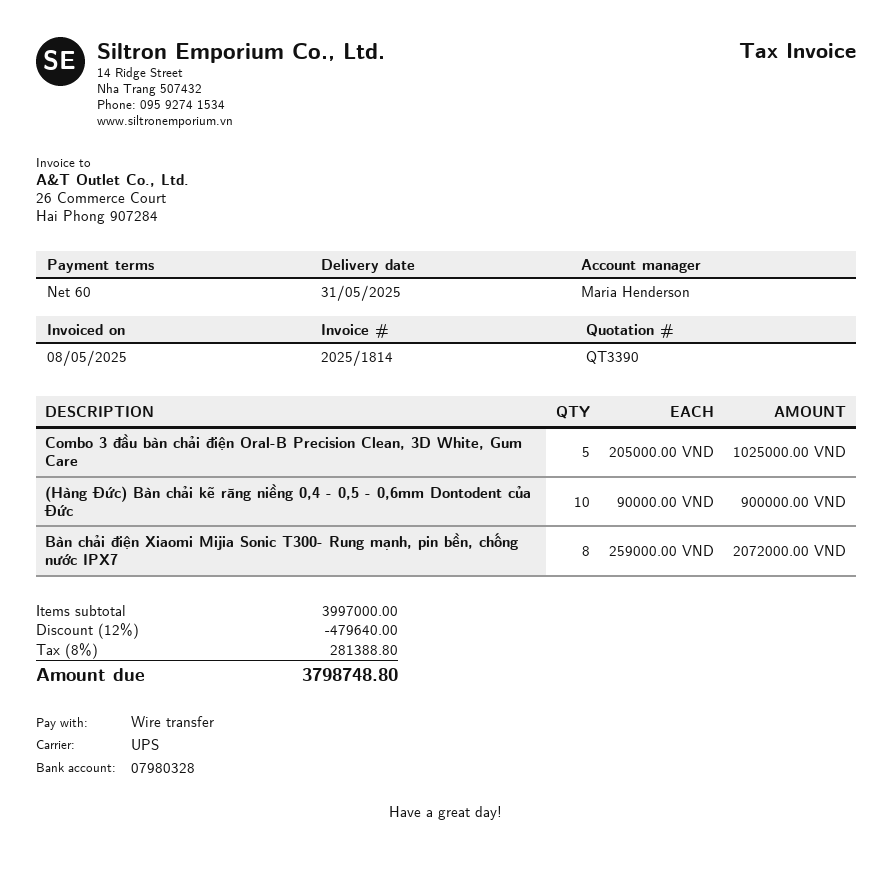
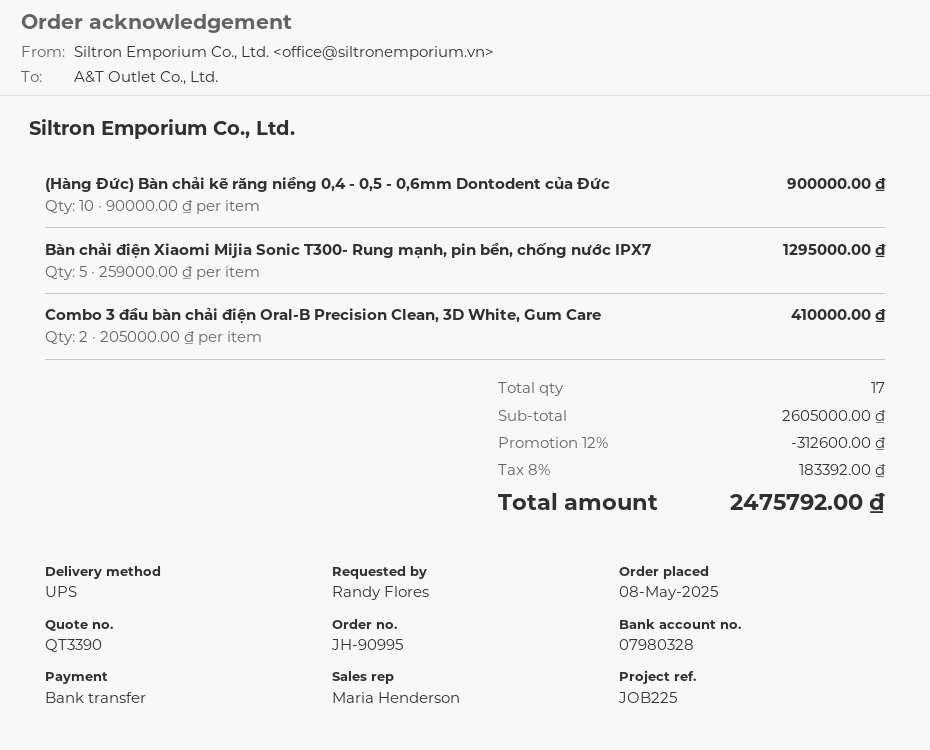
Combo 3 đầu bàn chải điện Oral-B Precision Clean, 3D White, Gum Care: 5 x 205000.00 = 1025000.00 -> 2 x 205000.00 = 410000.00
Bàn chải điện Xiaomi Mijia Sonic T300- Rung mạnh, pin bền, chống nước IPX7: 8 x 259000.00 = 2072000.00 -> 5 x 259000.00 = 1295000.00
subtotal: 3997000.00 -> 2605000.00
discount: 12% = 479640.00 -> 12% = 312600.00
tax: 8% = 281388.80 -> 8% = 183392.00
total: 3798748.80 -> 2475792.00

